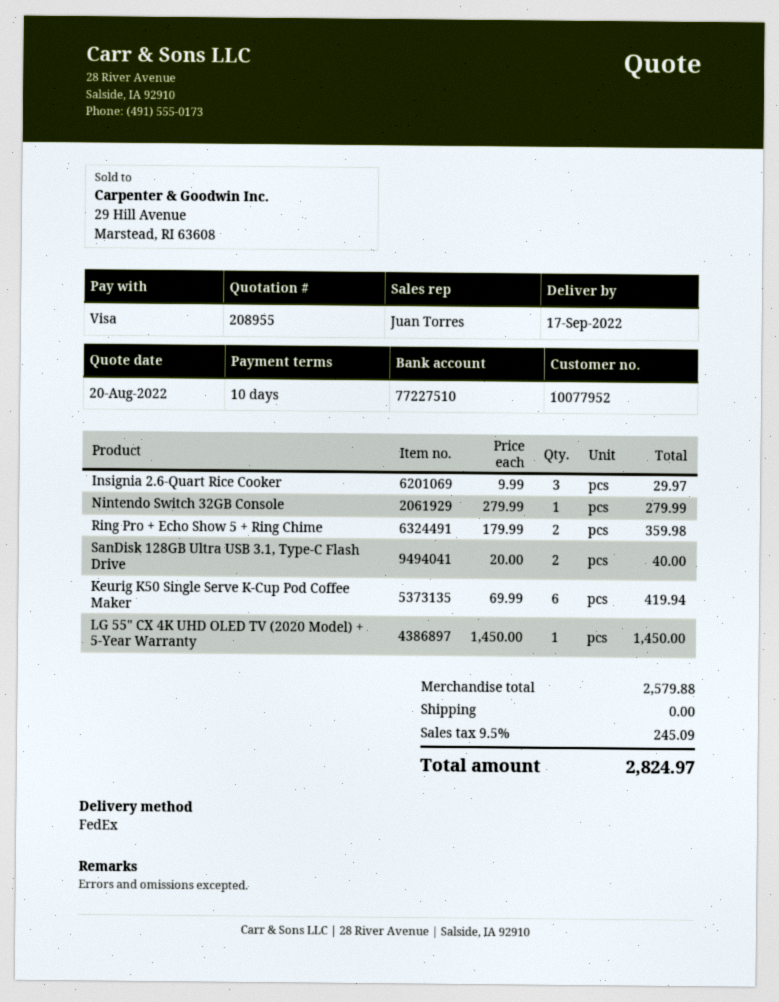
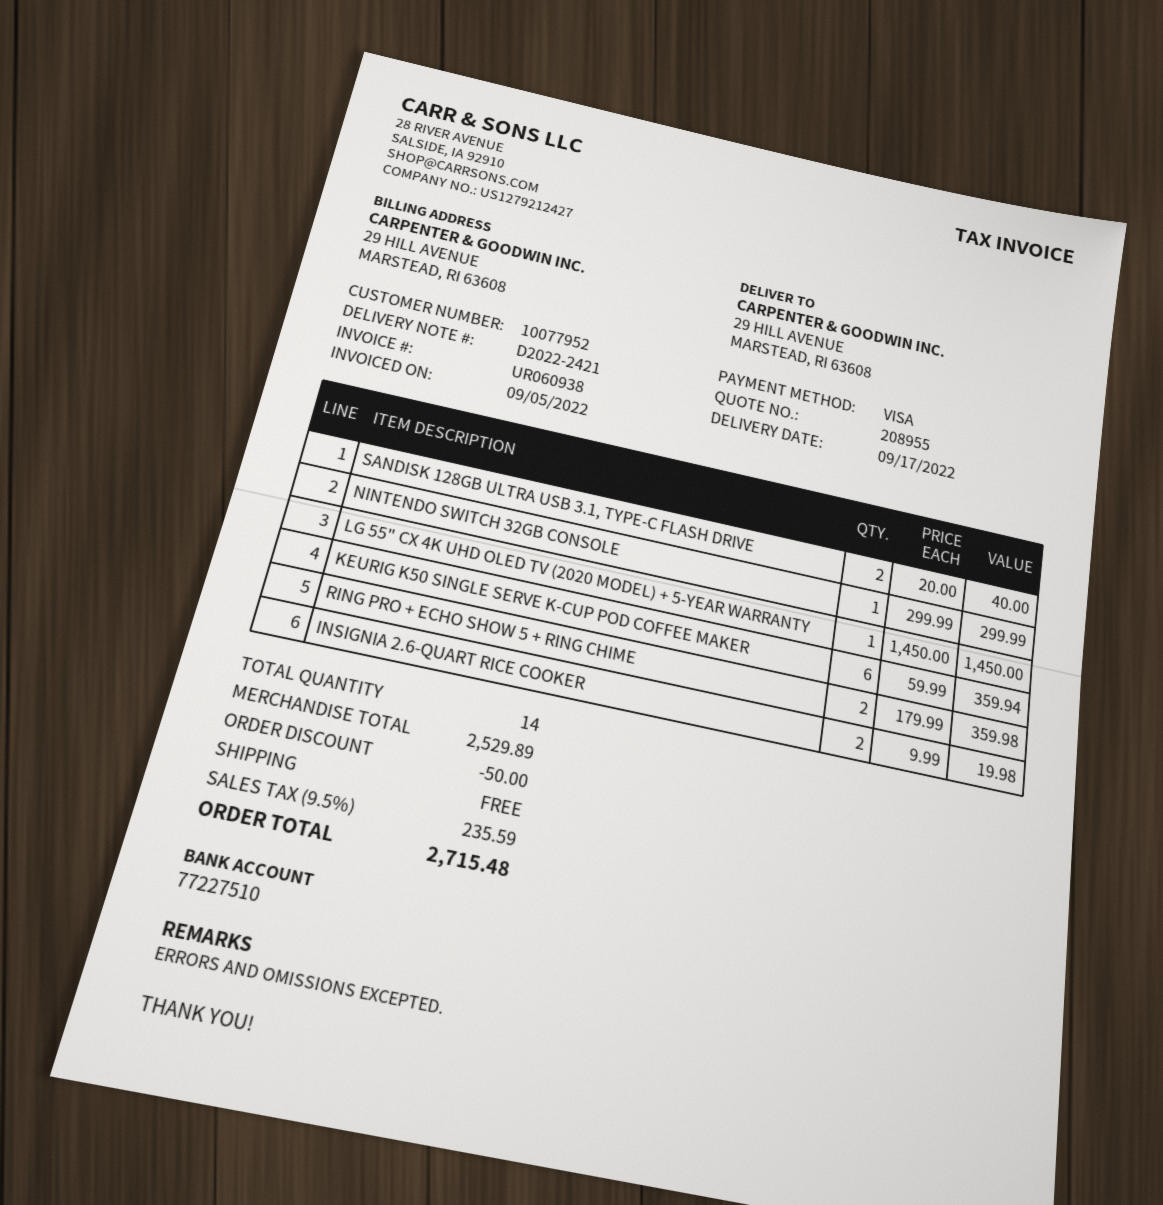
Insignia 2.6-Quart Rice Cooker: 3 x 9.99 = 29.97 -> 2 x 9.99 = 19.98
Nintendo Switch 32GB Console: 1 x 279.99 = 279.99 -> 1 x 299.99 = 299.99
Keurig K50 Single Serve K-Cup Pod Coffee Maker: 6 x 69.99 = 419.94 -> 6 x 59.99 = 359.94
subtotal: 2579.88 -> 2529.89
discount: none -> 50.00
tax: 9.5% = 245.09 -> 9.5% = 235.59
total: 2824.97 -> 2715.48

